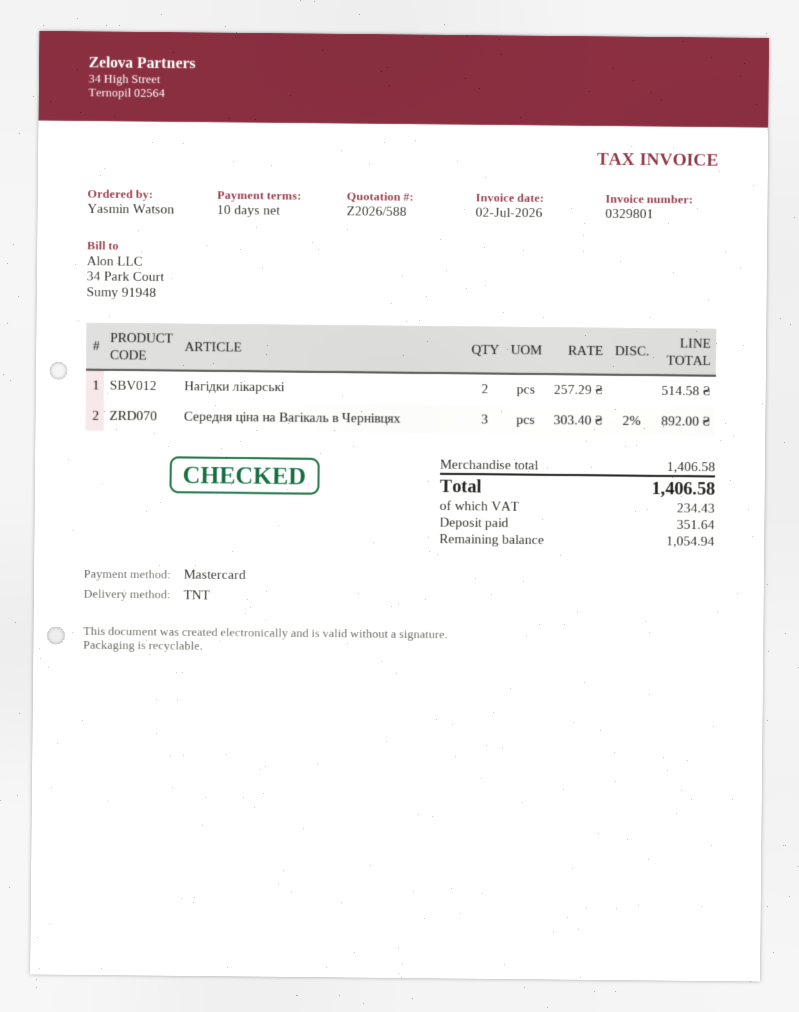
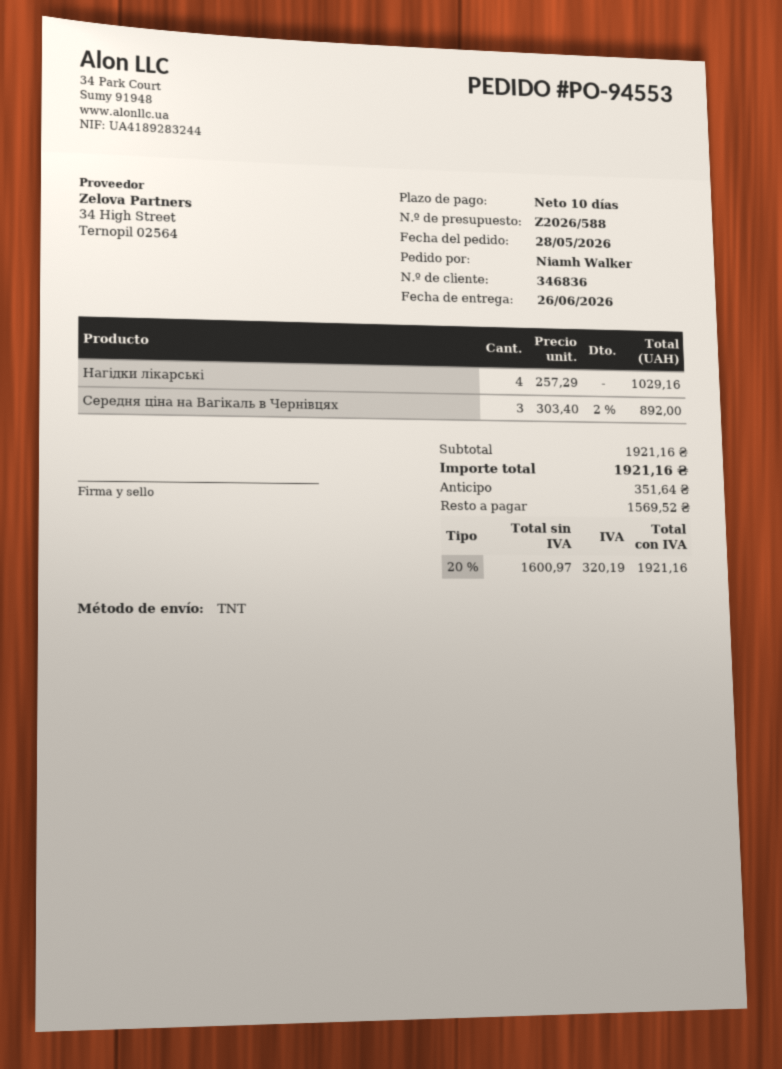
ordered by: Yasmin Watson -> Niamh Walker
Нагідки лікарські: 2 x 257.29 = 514.58 -> 4 x 257.29 = 1029.16
subtotal: 1406.58 -> 1921.16
tax: 234.43 -> 320.19
total: 1406.58 -> 1921.16
balance: 1054.94 -> 1569.52

